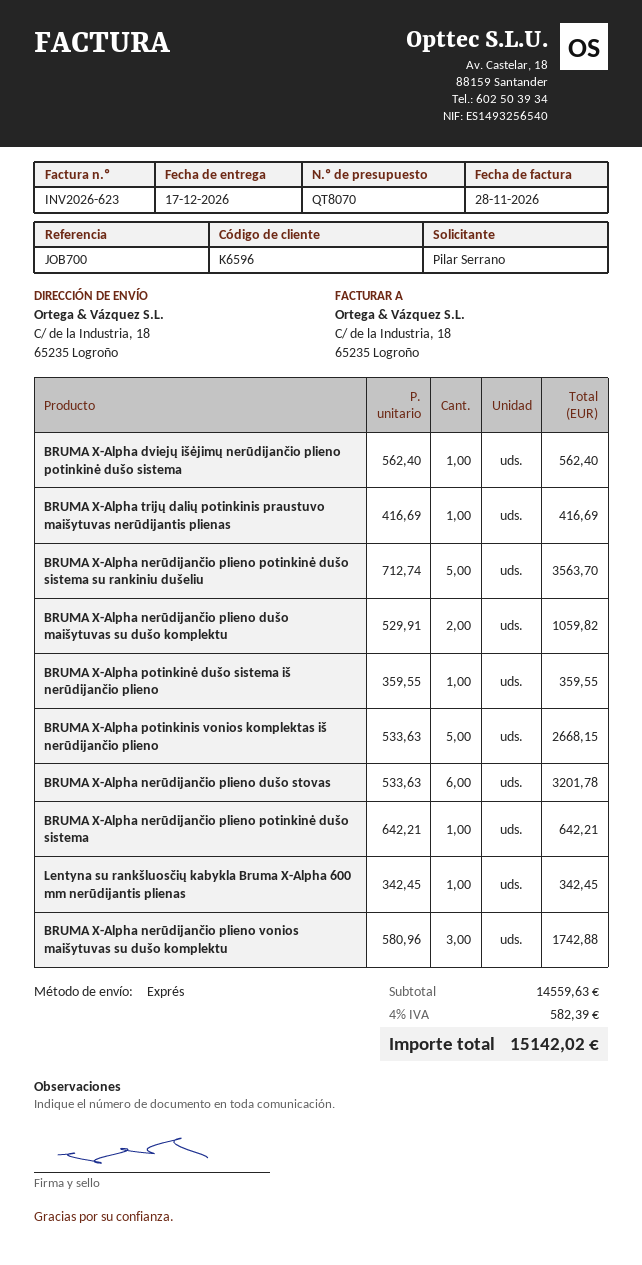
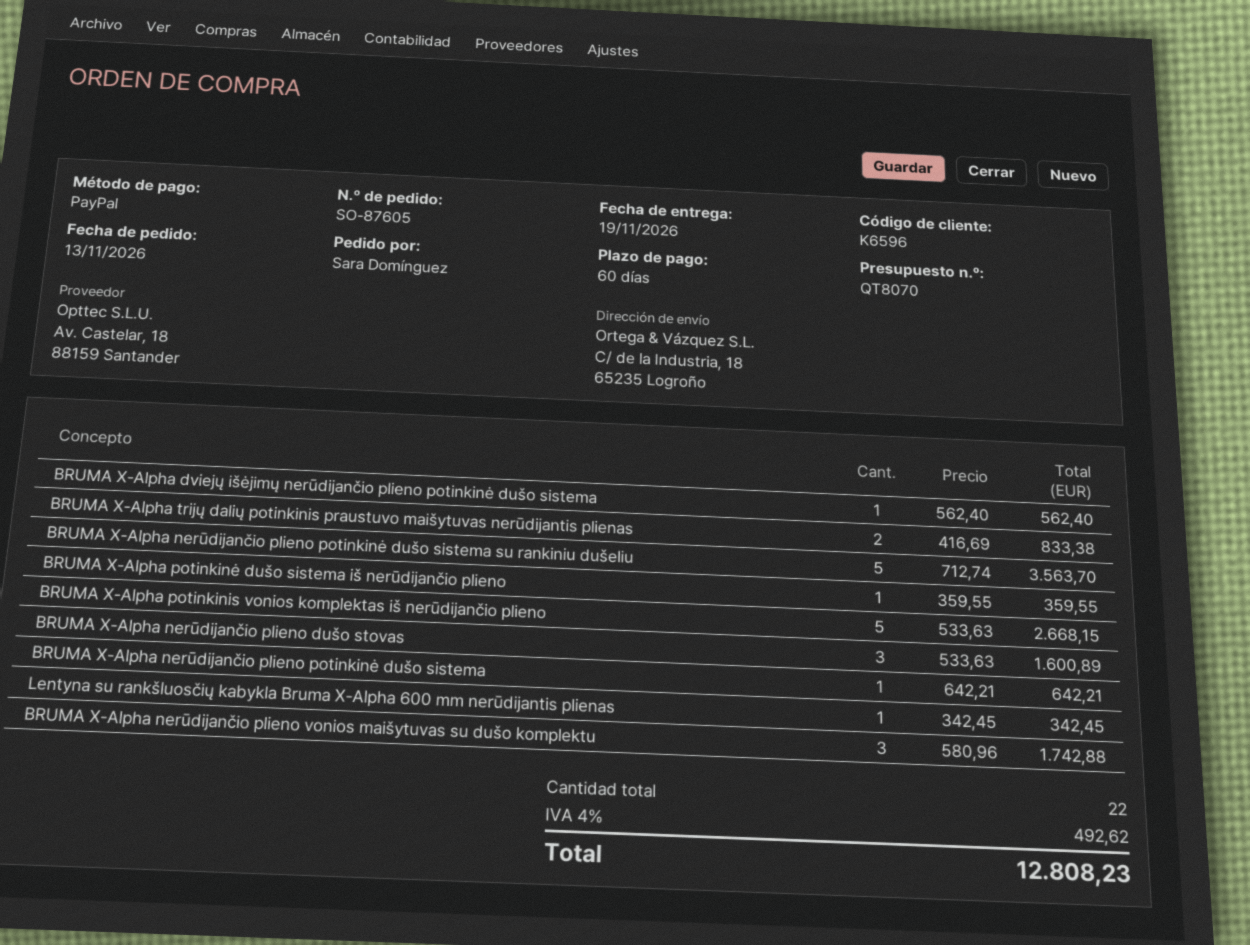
delivery date: 2026-12-17 -> 2026-11-19
ordered by: Pilar Serrano -> Sara Domínguez
BRUMA X-Alpha trijų dalių potinkinis praustuvo maišytuvas nerūdijantis plienas: 1 x 416.69 = 416.69 -> 2 x 416.69 = 833.38
BRUMA X-Alpha nerūdijančio plieno dušo maišytuvas su dušo komplektu: 2 x 529.91 = 1059.82 -> none
BRUMA X-Alpha nerūdijančio plieno dušo stovas: 6 x 533.63 = 3201.78 -> 3 x 533.63 = 1600.89
tax: 4% = 582.39 -> 4% = 492.62
total: 15142.02 -> 12808.23

